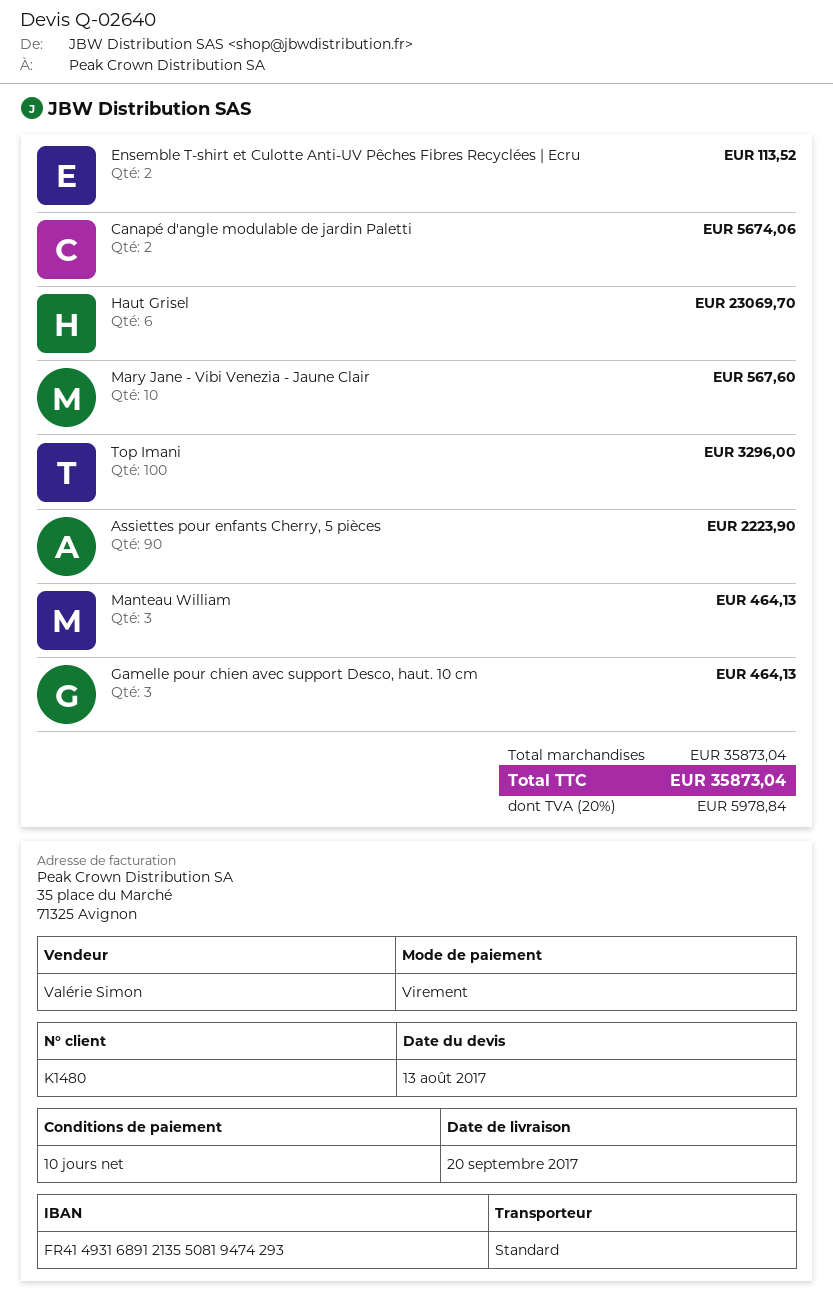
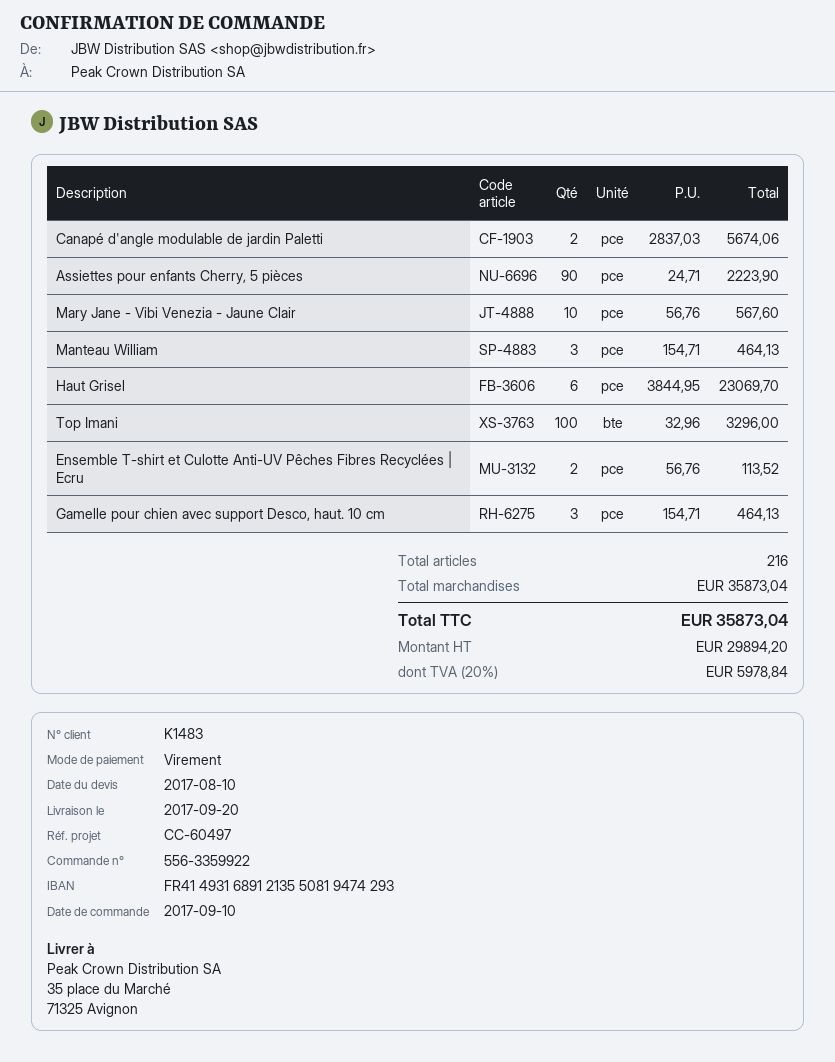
quote date: 2017-08-13 -> 2017-08-10
customer number: K1480 -> K1483

